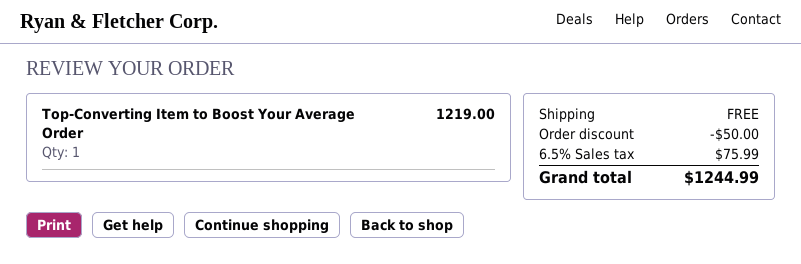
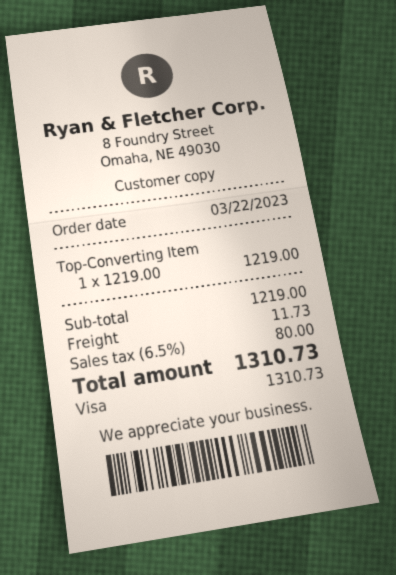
discount: 50.00 -> none
shipping: 0.00 -> 11.73
tax: 6.5% = 75.99 -> 6.5% = 80.00
total: 1244.99 -> 1310.73

